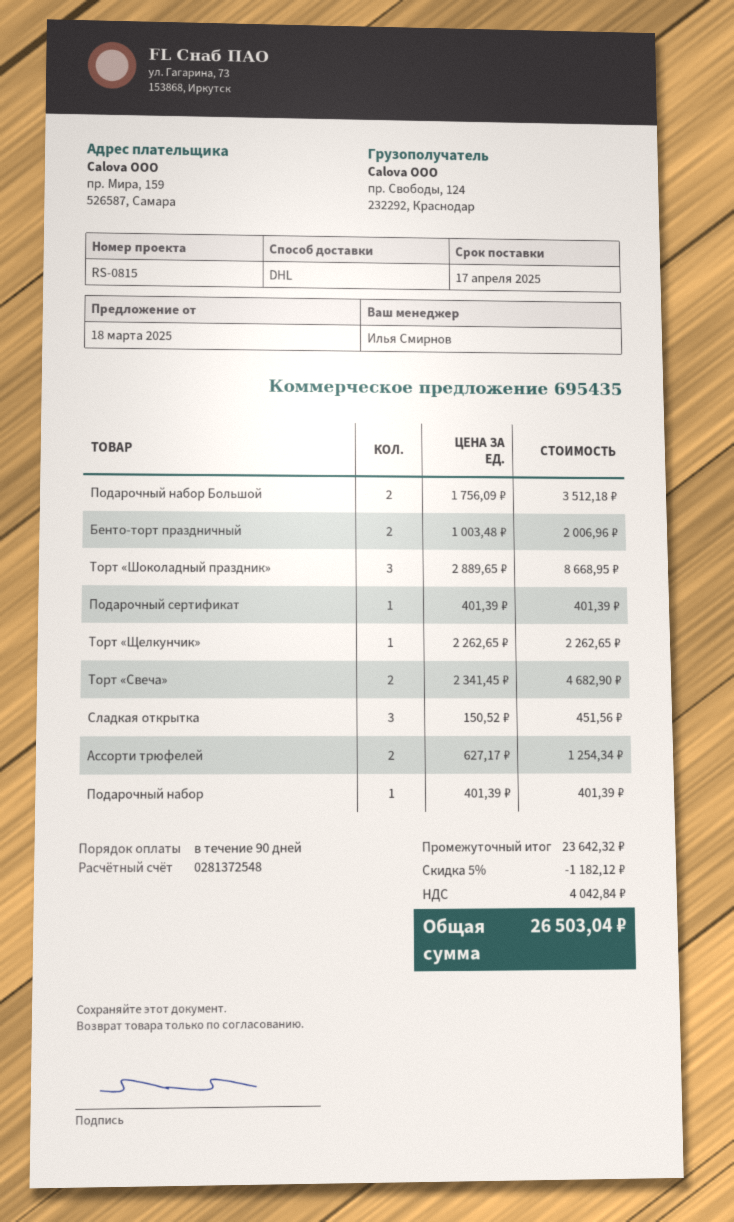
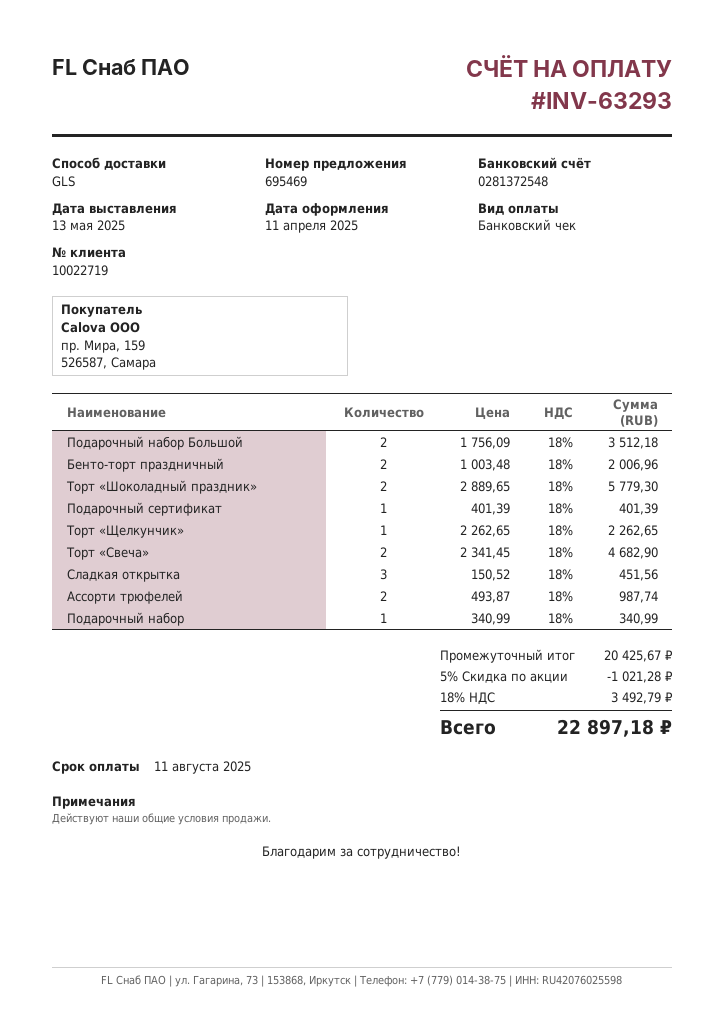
quote number: 695435 -> 695469
shipping method: DHL -> GLS
Торт «Шоколадный праздник»: 3 x 2889.65 = 8668.95 -> 2 x 2889.65 = 5779.30
Ассорти трюфелей: 2 x 627.17 = 1254.34 -> 2 x 493.87 = 987.74
Подарочный набор: 1 x 401.39 = 401.39 -> 1 x 340.99 = 340.99
subtotal: 23642.32 -> 20425.67
discount: 5% = 1182.12 -> 5% = 1021.28
tax: 4042.84 -> 3492.79
total: 26503.04 -> 22897.18

